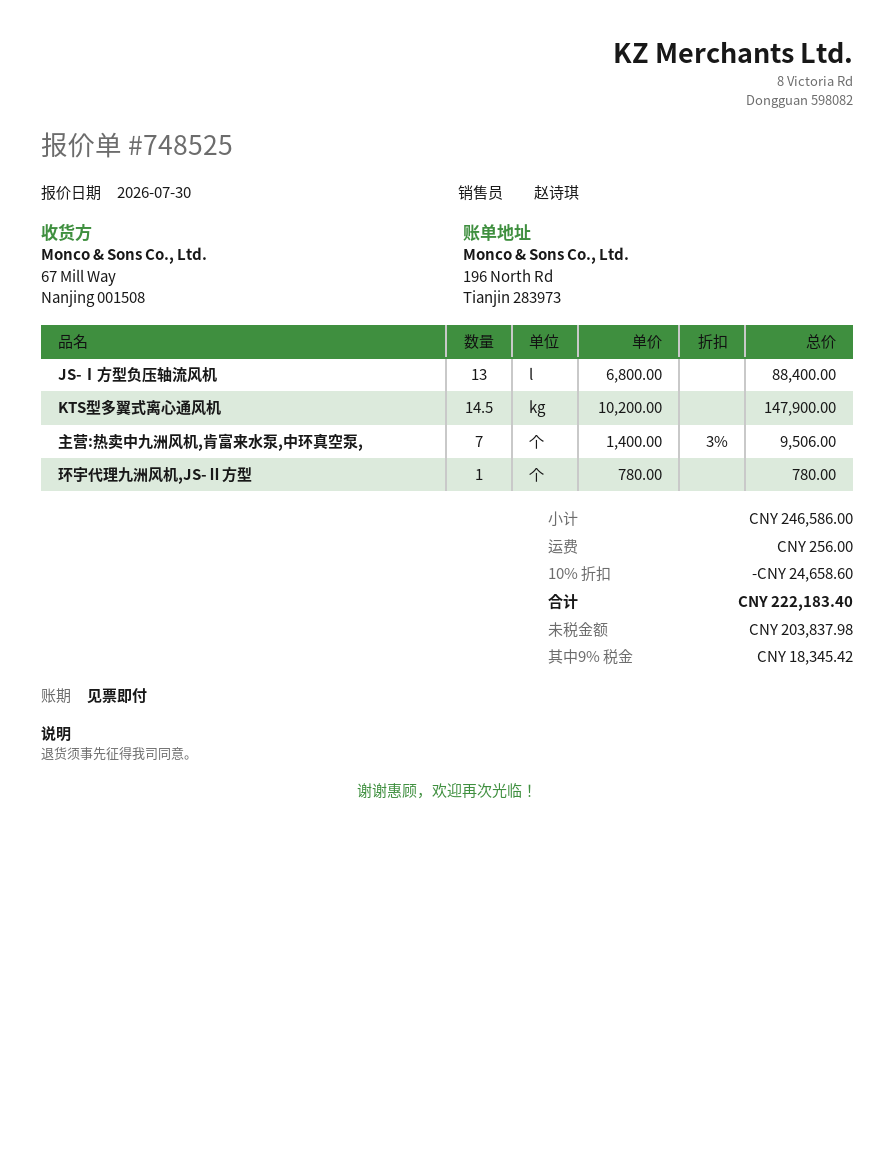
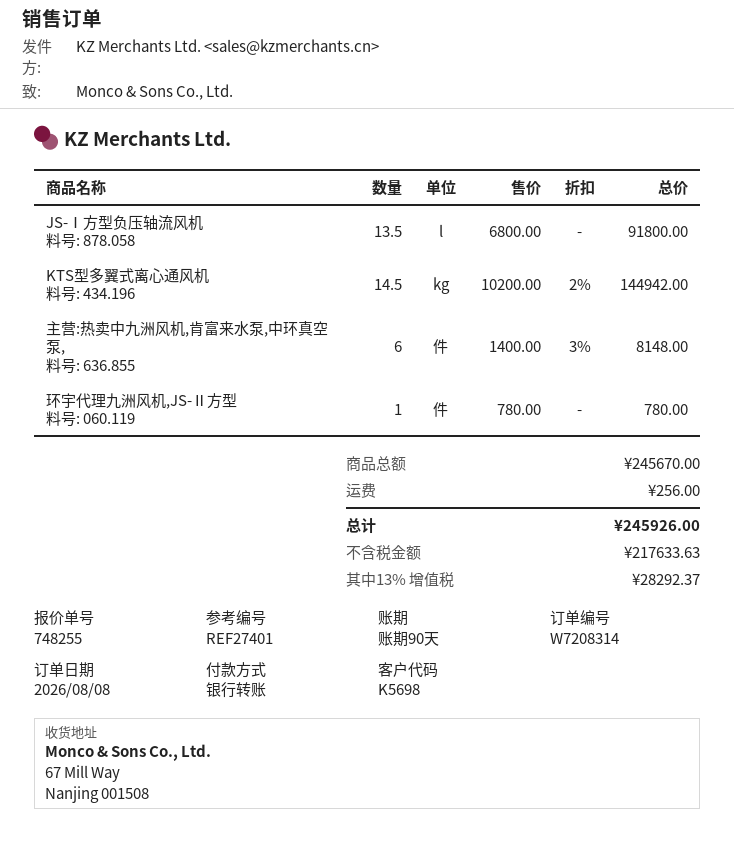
quote number: 748525 -> 748255
payment terms: on receipt -> 90 days
JS-Ⅰ方型负压轴流风机: 13 x 6800.00 = 88400.00 -> 13.5 x 6800.00 = 91800.00
KTS型多翼式离心通风机: 14.5 x 10200.00 = 147900.00 -> 14.5 x 10200.00 - 2% = 144942.00
主营:热卖中九洲风机,肯富来水泵,中环真空泵,: 7 x 1400.00 - 3% = 9506.00 -> 6 x 1400.00 - 3% = 8148.00
subtotal: 246586.00 -> 245670.00
discount: 10% = 24658.60 -> none
net: 203837.98 -> 217633.63
tax: 9% = 18345.42 -> 13% = 28292.37
total: 222183.40 -> 245926.00

